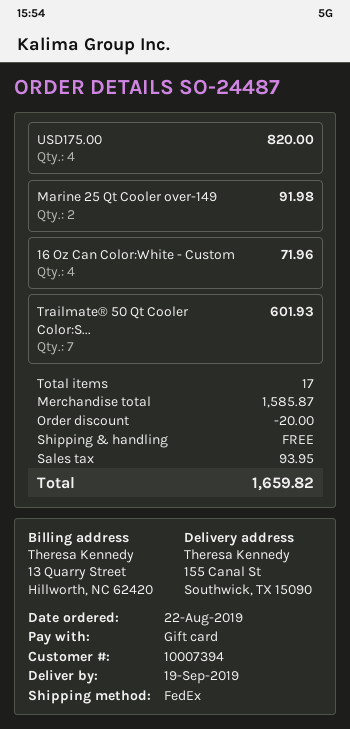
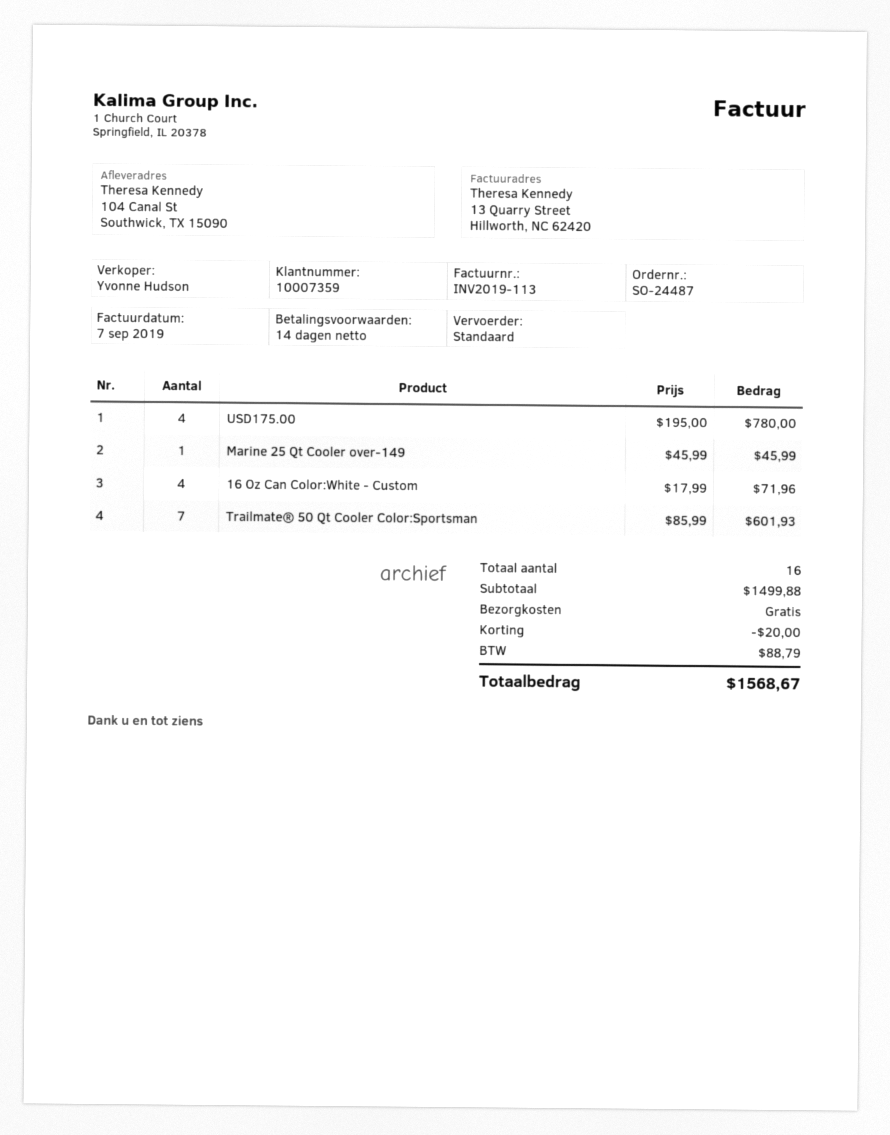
customer number: 10007394 -> 10007359
shipping method: FedEx -> standard
ship to: 155 Canal St, Southwick, TX 15090 -> 104 Canal St, Southwick, TX 15090
USD175.00: 4 for 820.00 -> 4 for 780.00
Marine 25 Qt Cooler over-149: 2 for 91.98 -> 1 for 45.99
total quantity: 17 -> 16
subtotal: 1585.87 -> 1499.88
tax: 93.95 -> 88.79
total: 1659.82 -> 1568.67

